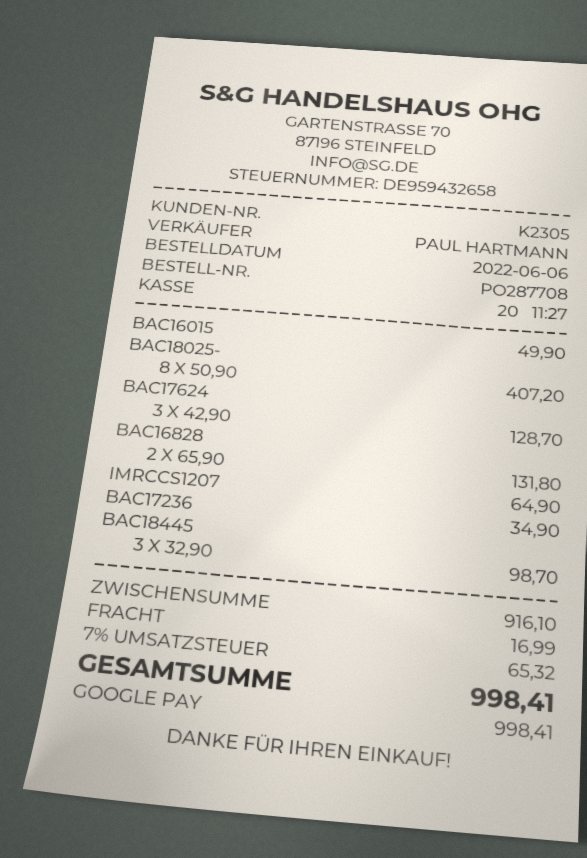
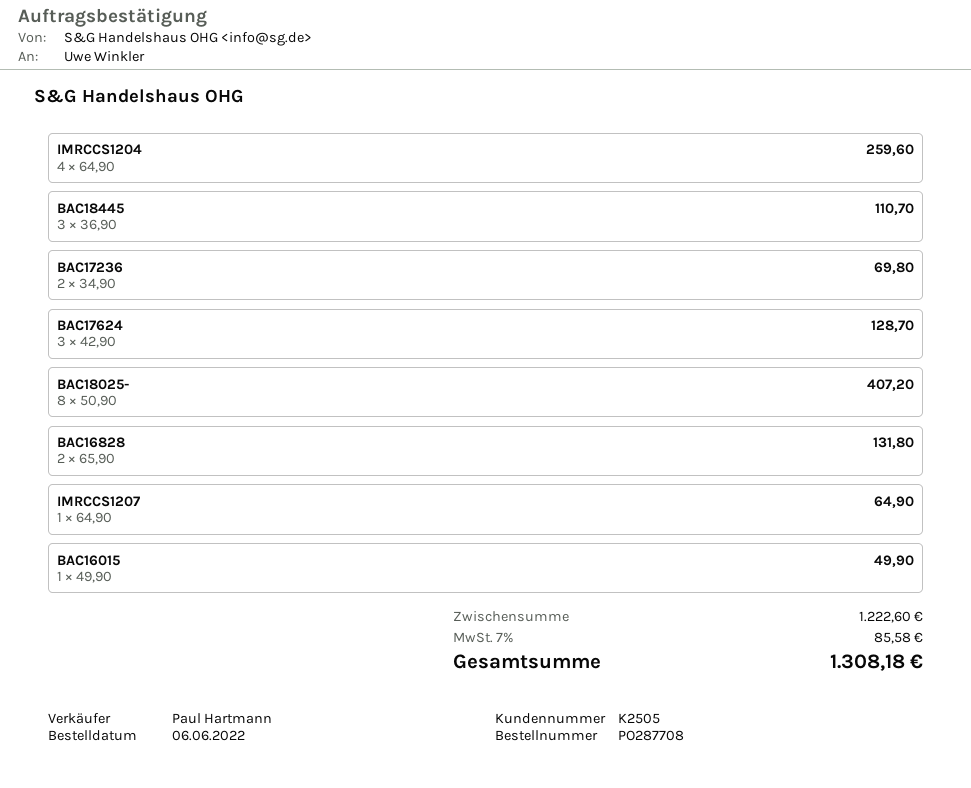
customer number: K2305 -> K2505
BAC17236: 1 x 34.90 = 34.90 -> 2 x 34.90 = 69.80
BAC18445: 3 x 32.90 = 98.70 -> 3 x 36.90 = 110.70
IMRCCS1204: none -> 4 x 64.90 = 259.60
subtotal: 916.10 -> 1222.60
shipping: 16.99 -> none
tax: 7% = 65.32 -> 7% = 85.58
total: 998.41 -> 1308.18

